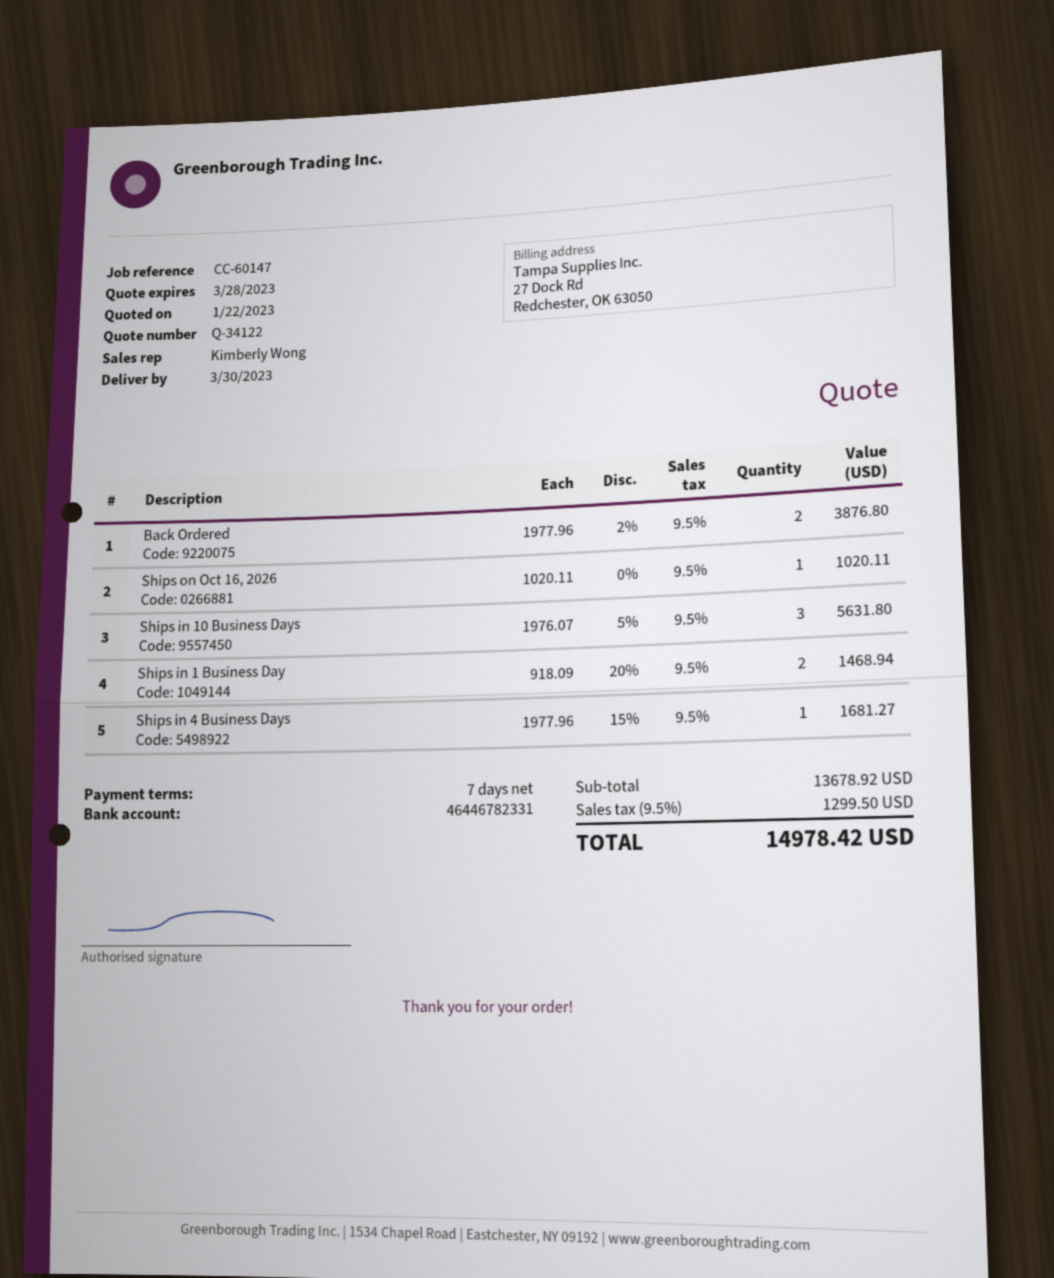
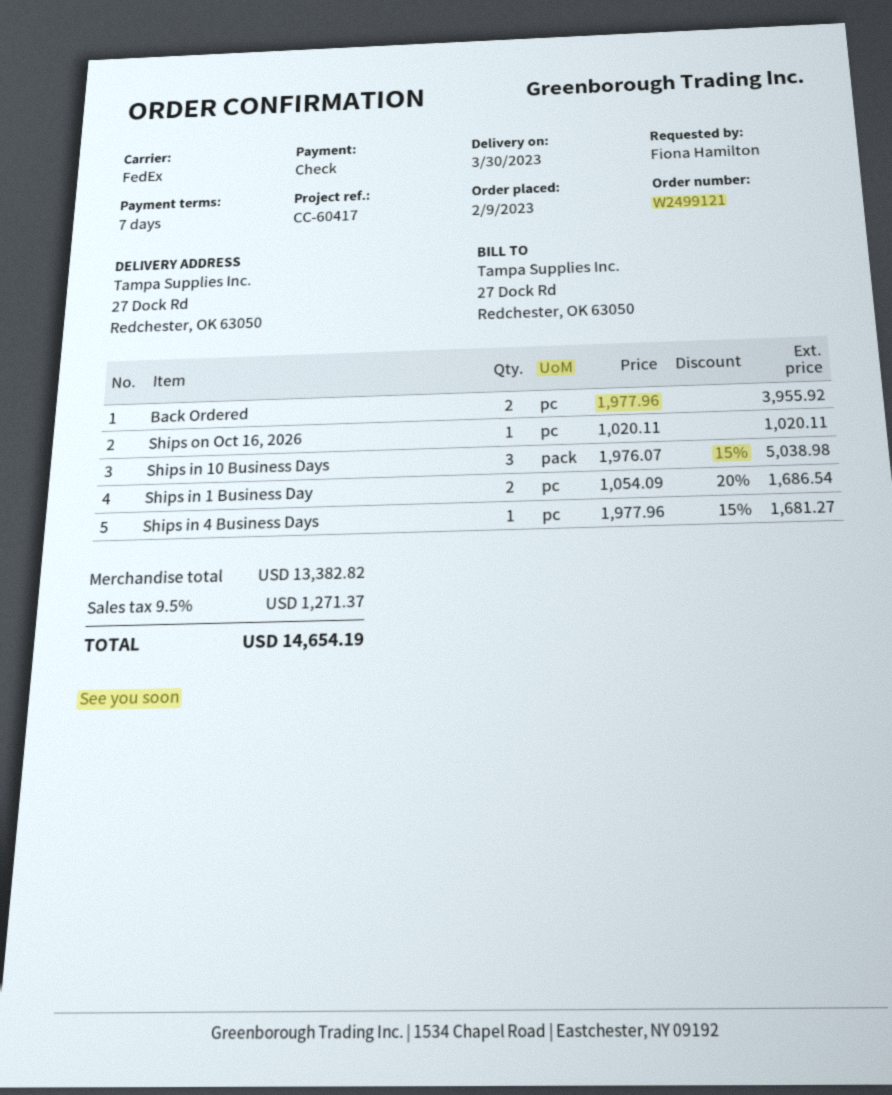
reference: CC-60147 -> CC-60417
Back Ordered: 2 x 1977.96 - 2% = 3876.80 -> 2 x 1977.96 = 3955.92
Ships in 10 Business Days: 3 x 1976.07 - 5% = 5631.80 -> 3 x 1976.07 - 15% = 5038.98
Ships in 1 Business Day: 2 x 918.09 - 20% = 1468.94 -> 2 x 1054.09 - 20% = 1686.54
subtotal: 13678.92 -> 13382.82
tax: 9.5% = 1299.50 -> 9.5% = 1271.37
total: 14978.42 -> 14654.19

